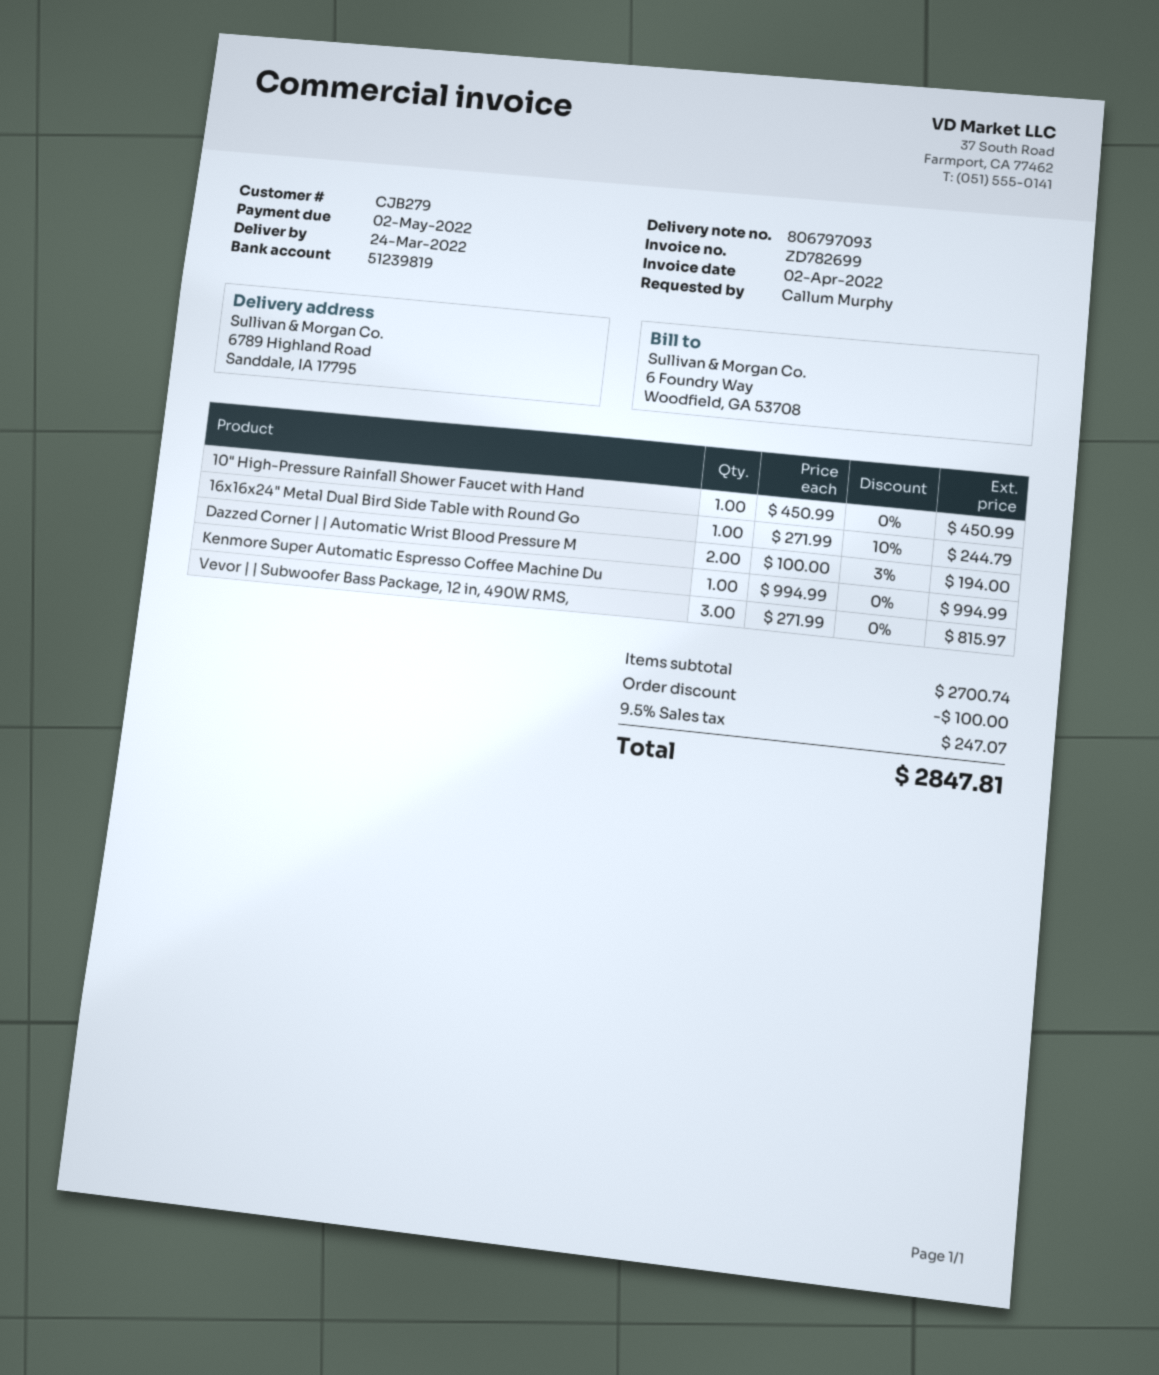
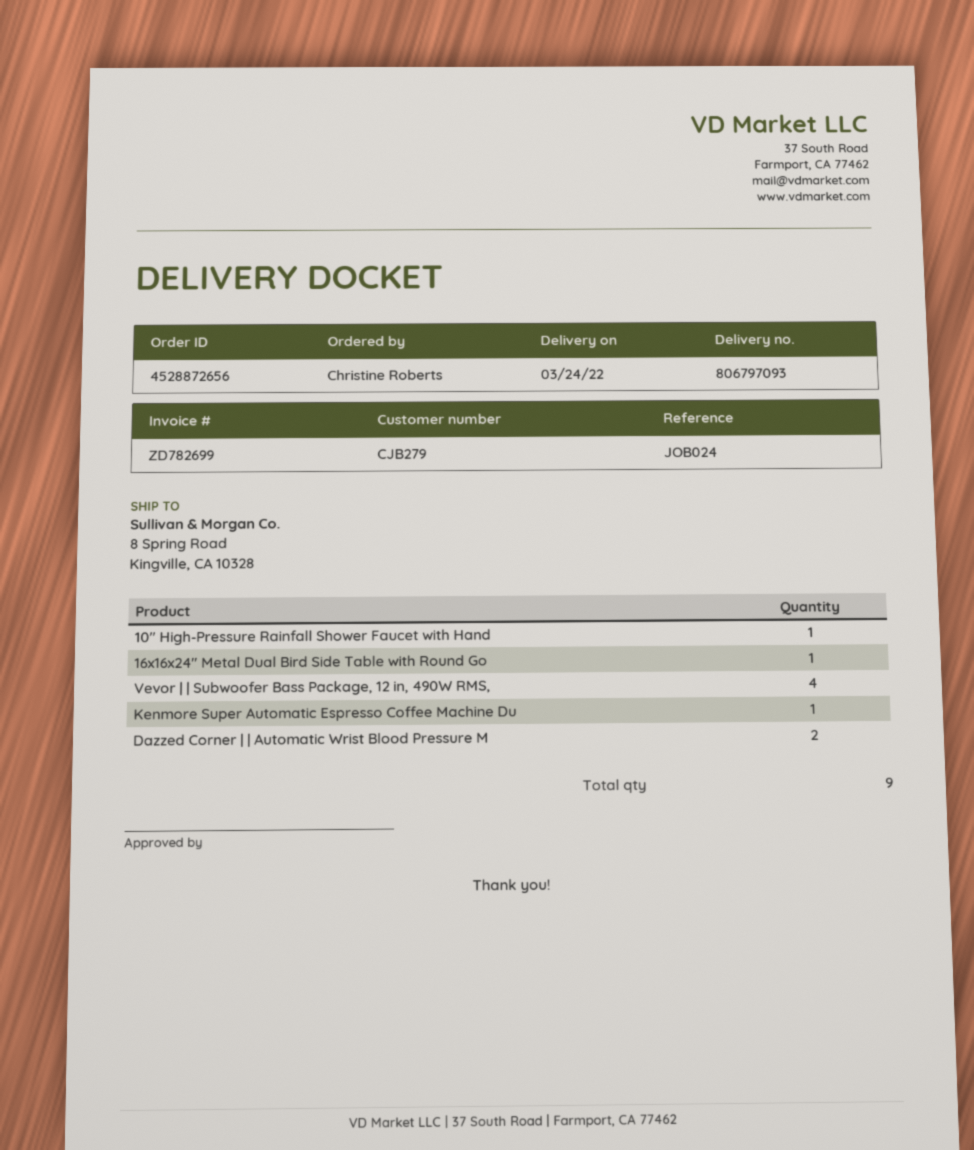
ordered by: Callum Murphy -> Christine Roberts
ship to: 6789 Highland Road, Sanddale, IA 17795 -> 8 Spring Road, Kingville, CA 10328
Vevor | | Subwoofer Bass Package, 12 in, 490W RMS,: 3 -> 4

